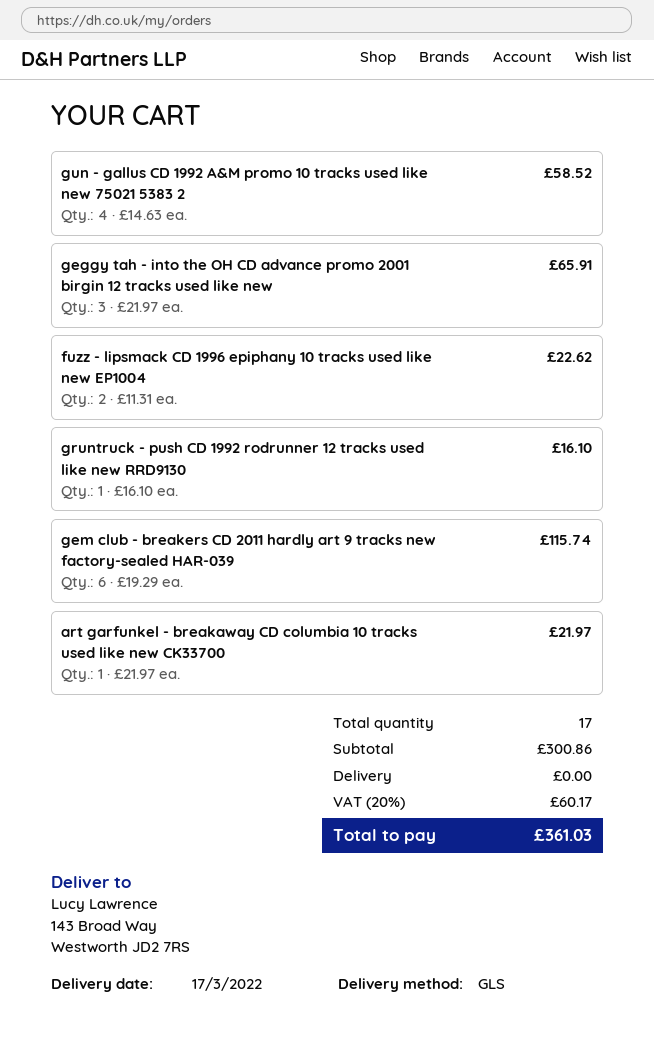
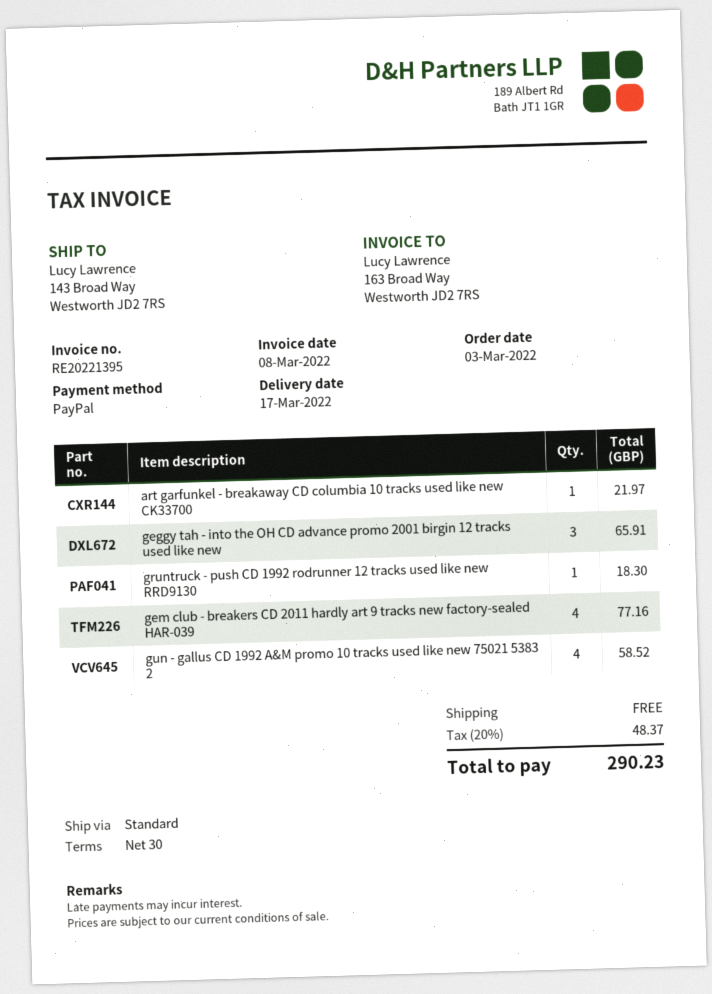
shipping method: GLS -> standard
fuzz - lipsmack CD 1996 epiphany 10 tracks used like new EP1004: 2 for 22.62 -> none
gruntruck - push CD 1992 rodrunner 12 tracks used like new RRD9130: 1 for 16.10 -> 1 for 18.30
gem club - breakers CD 2011 hardly art 9 tracks new factory-sealed HAR-039: 6 for 115.74 -> 4 for 77.16
tax: 20% = 60.17 -> 20% = 48.37
total: 361.03 -> 290.23

